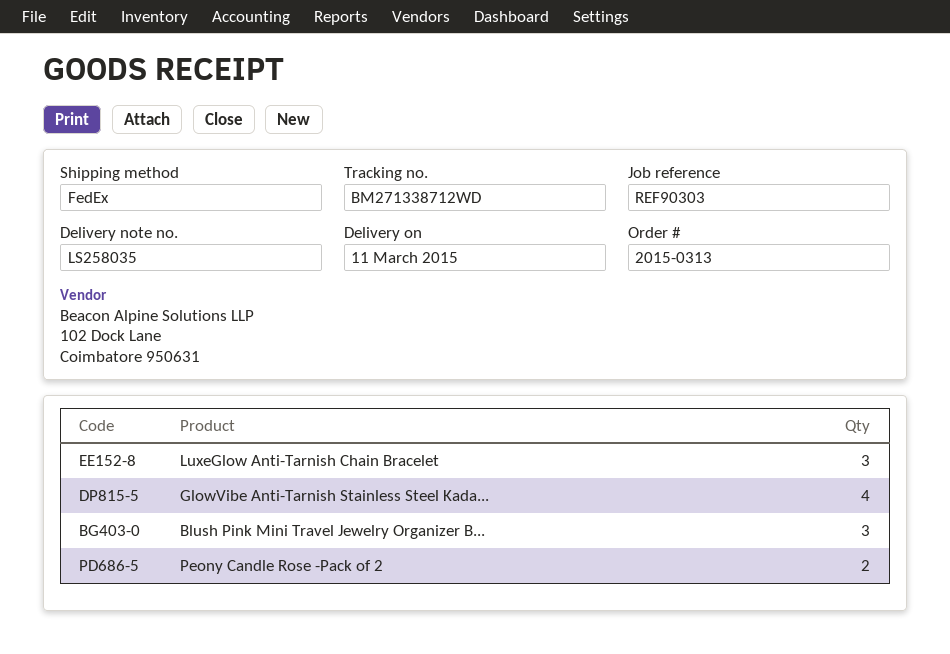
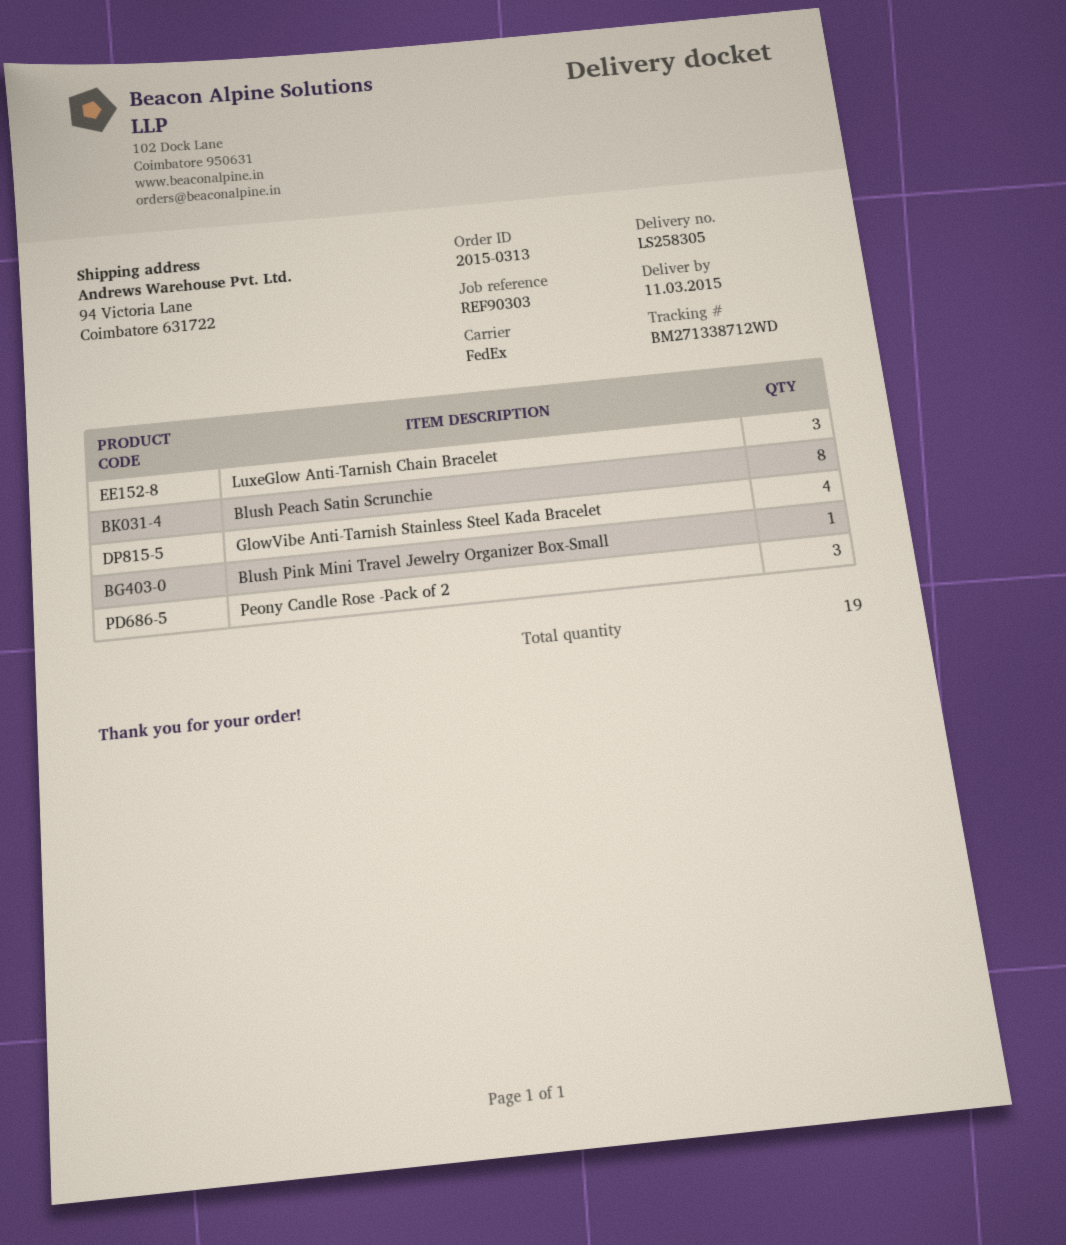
delivery note number: LS258035 -> LS258305
Blush Pink Mini Travel Jewelry Organizer B...: 3 -> 1
Peony Candle Rose -Pack of 2: 2 -> 3
Blush Peach Satin Scrunchie: none -> 8

